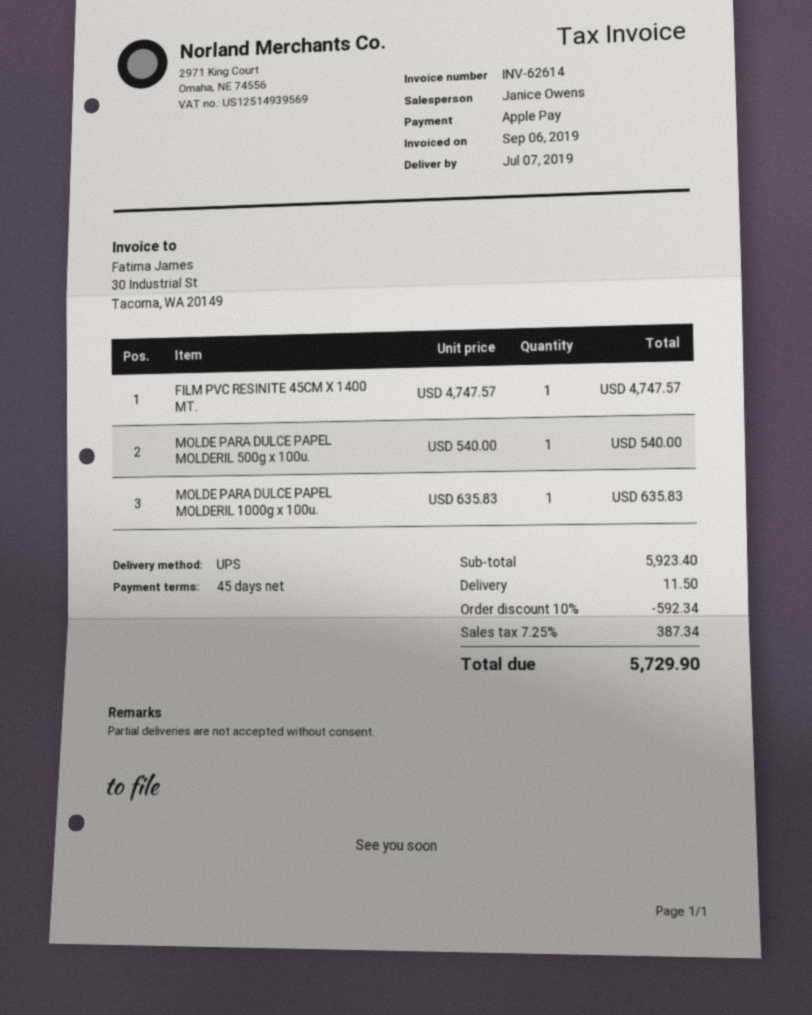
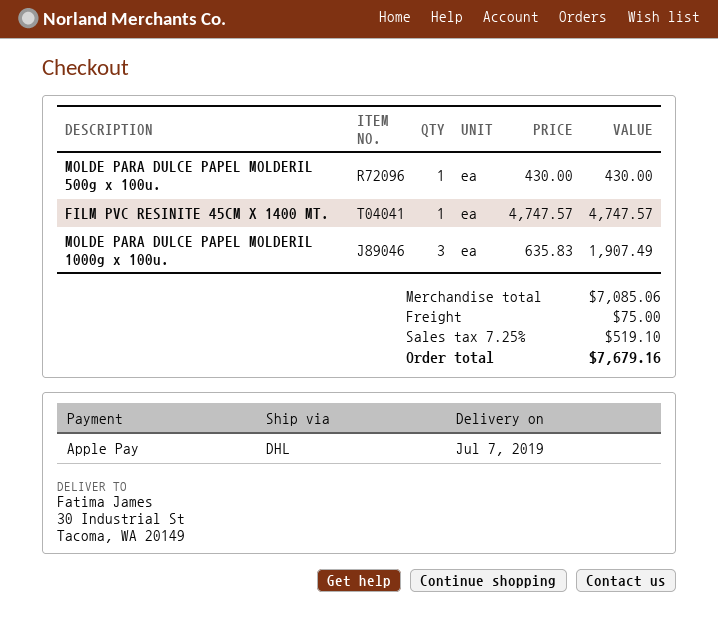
shipping method: UPS -> DHL
MOLDE PARA DULCE PAPEL MOLDERIL 500g x 100u.: 1 x 540.00 = 540.00 -> 1 x 430.00 = 430.00
MOLDE PARA DULCE PAPEL MOLDERIL 1000g x 100u.: 1 x 635.83 = 635.83 -> 3 x 635.83 = 1907.49
subtotal: 5923.40 -> 7085.06
discount: 10% = 592.34 -> none
shipping: 11.50 -> 75.00
tax: 7.25% = 387.34 -> 7.25% = 519.10
total: 5729.90 -> 7679.16

